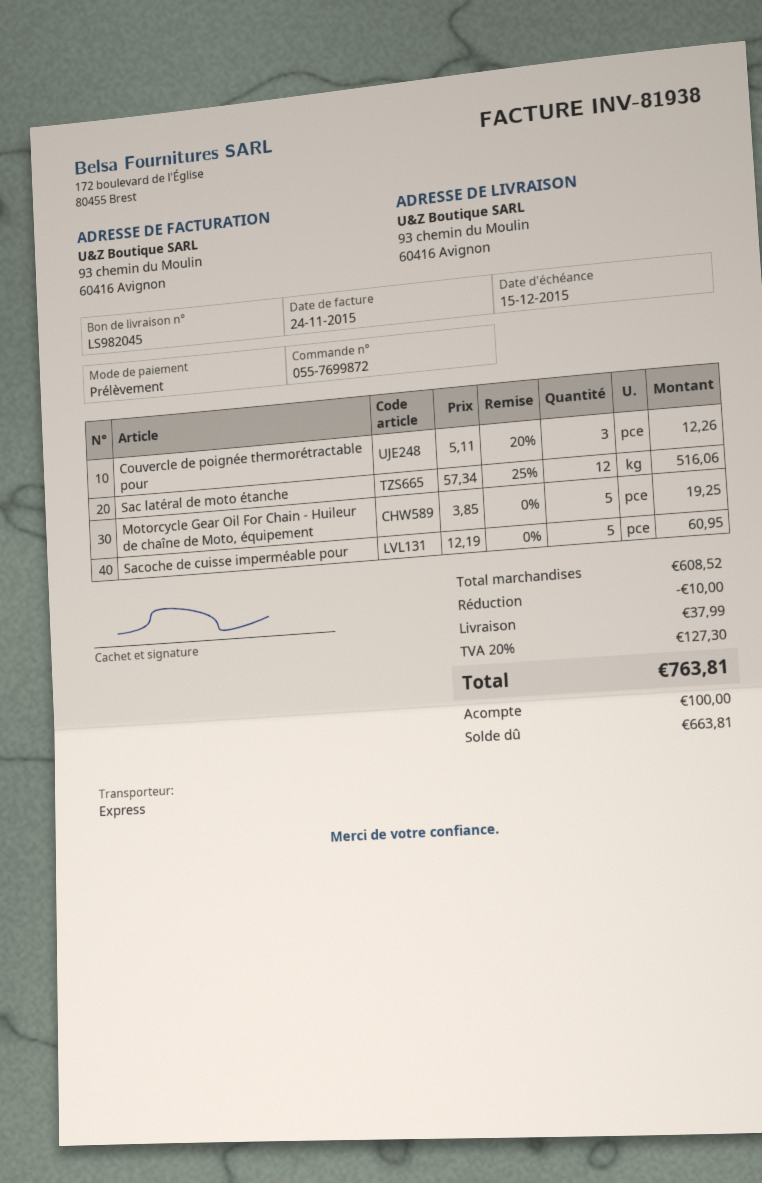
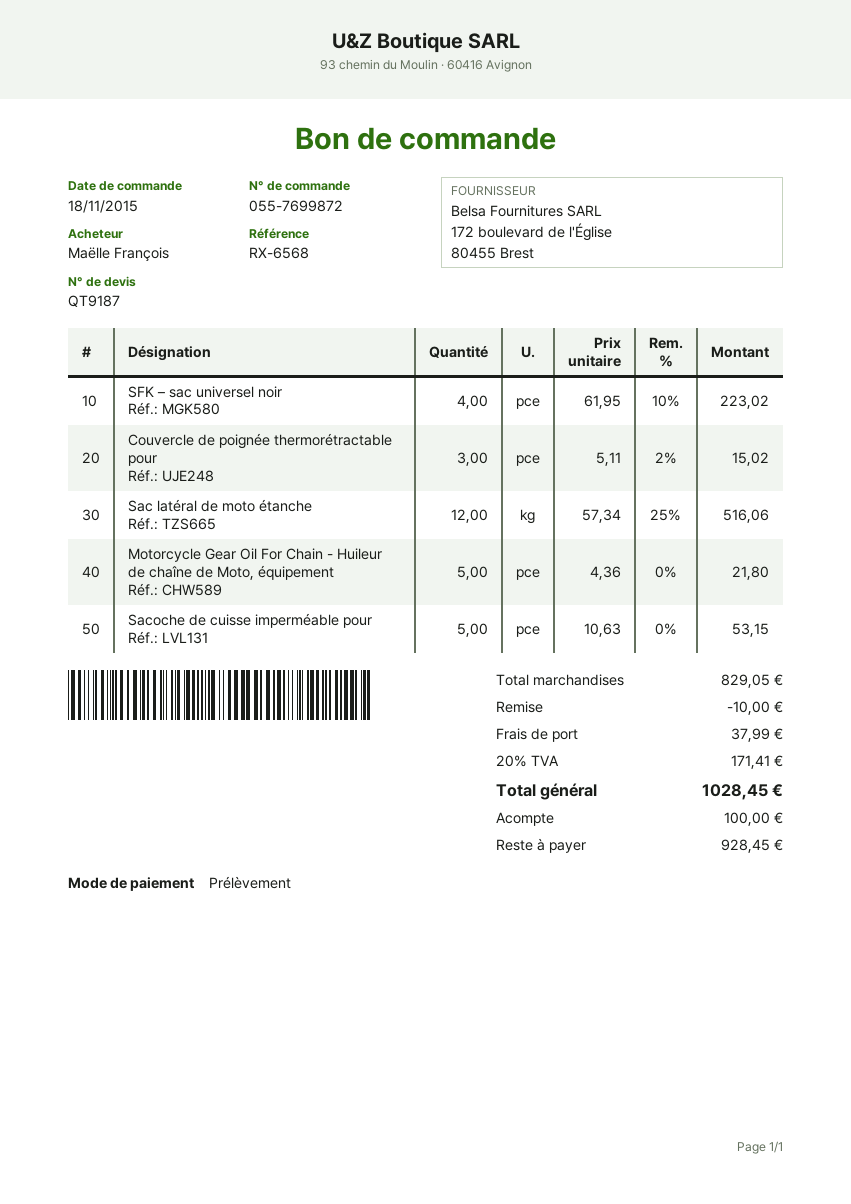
Couvercle de poignée thermorétractable pour: 3 x 5.11 - 20% = 12.26 -> 3 x 5.11 - 2% = 15.02
Motorcycle Gear Oil For Chain - Huileur de chaîne de Moto, équipement: 5 x 3.85 = 19.25 -> 5 x 4.36 = 21.80
Sacoche de cuisse imperméable pour: 5 x 12.19 = 60.95 -> 5 x 10.63 = 53.15
SFK – sac universel noir: none -> 4 x 61.95 - 10% = 223.02
subtotal: 608.52 -> 829.05
tax: 20% = 127.30 -> 20% = 171.41
total: 763.81 -> 1028.45
balance: 663.81 -> 928.45

